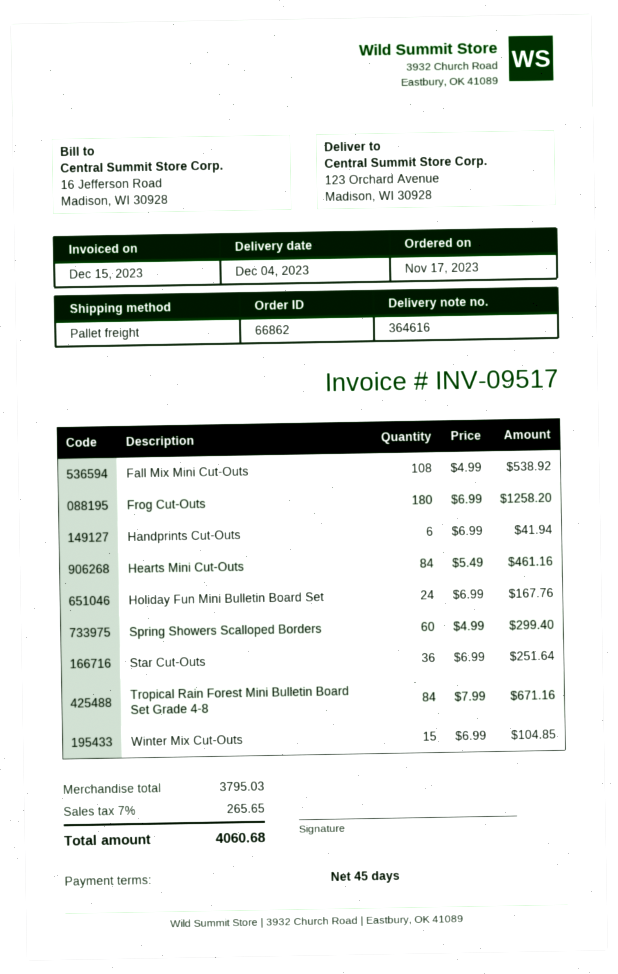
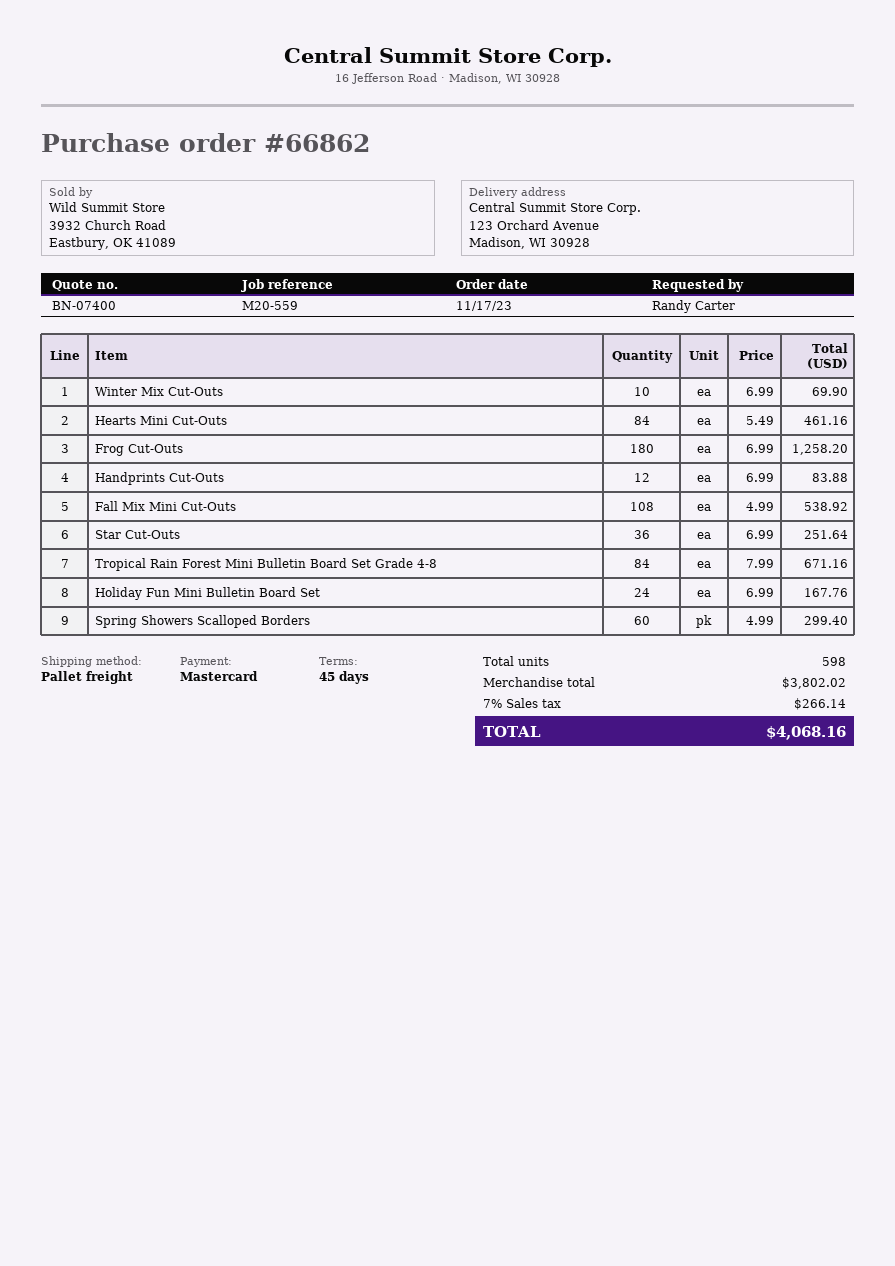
Handprints Cut-Outs: 6 x 6.99 = 41.94 -> 12 x 6.99 = 83.88
Winter Mix Cut-Outs: 15 x 6.99 = 104.85 -> 10 x 6.99 = 69.90
subtotal: 3795.03 -> 3802.02
tax: 7% = 265.65 -> 7% = 266.14
total: 4060.68 -> 4068.16

